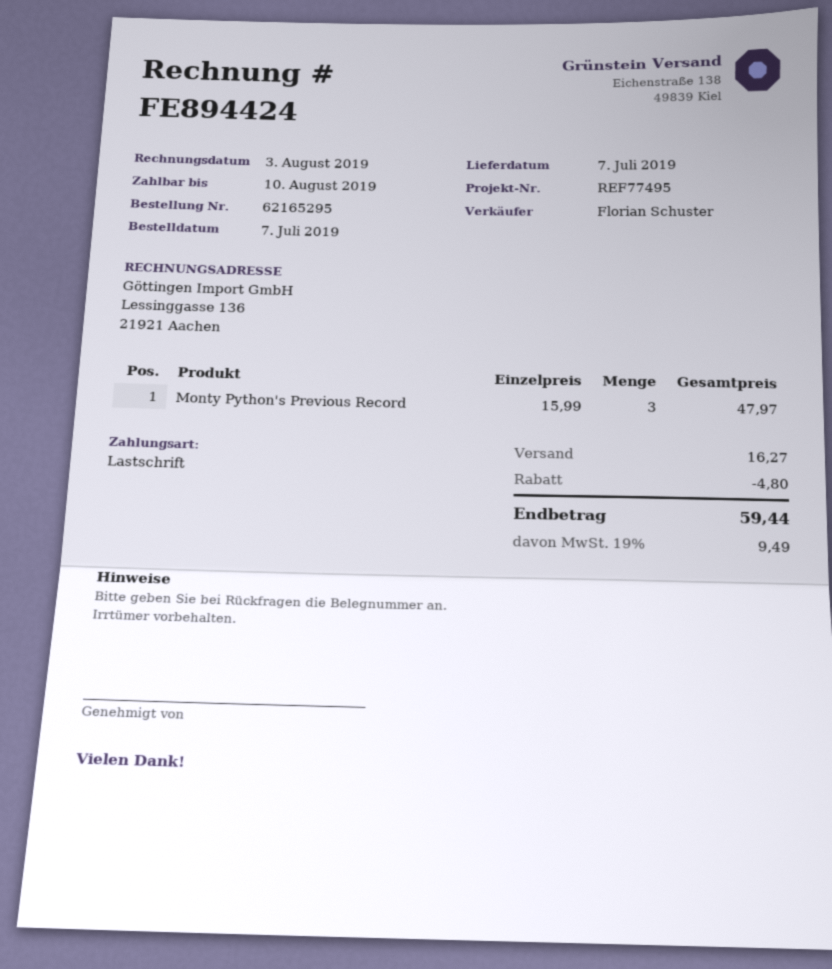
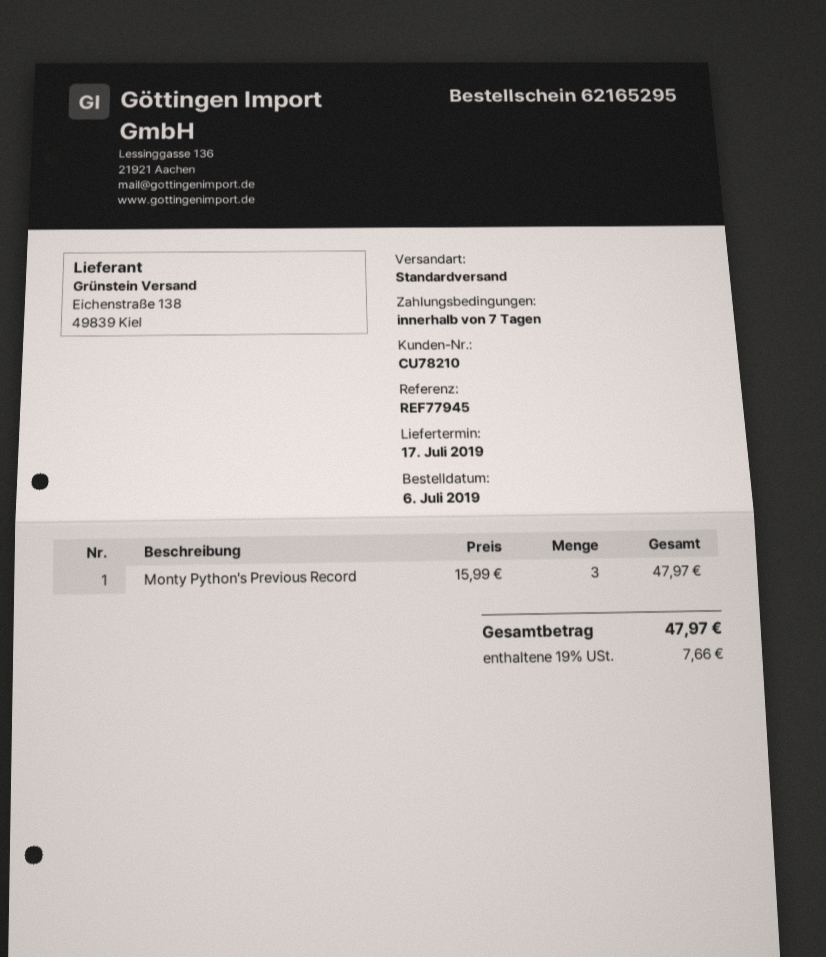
order date: 2019-07-07 -> 2019-07-06
delivery date: 2019-07-07 -> 2019-07-17
reference: REF77495 -> REF77945
discount: 4.80 -> none
shipping: 16.27 -> none
tax: 19% = 9.49 -> 19% = 7.66
total: 59.44 -> 47.97

